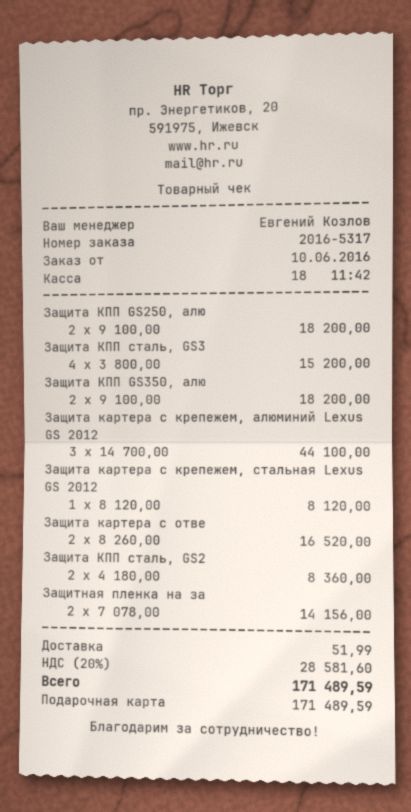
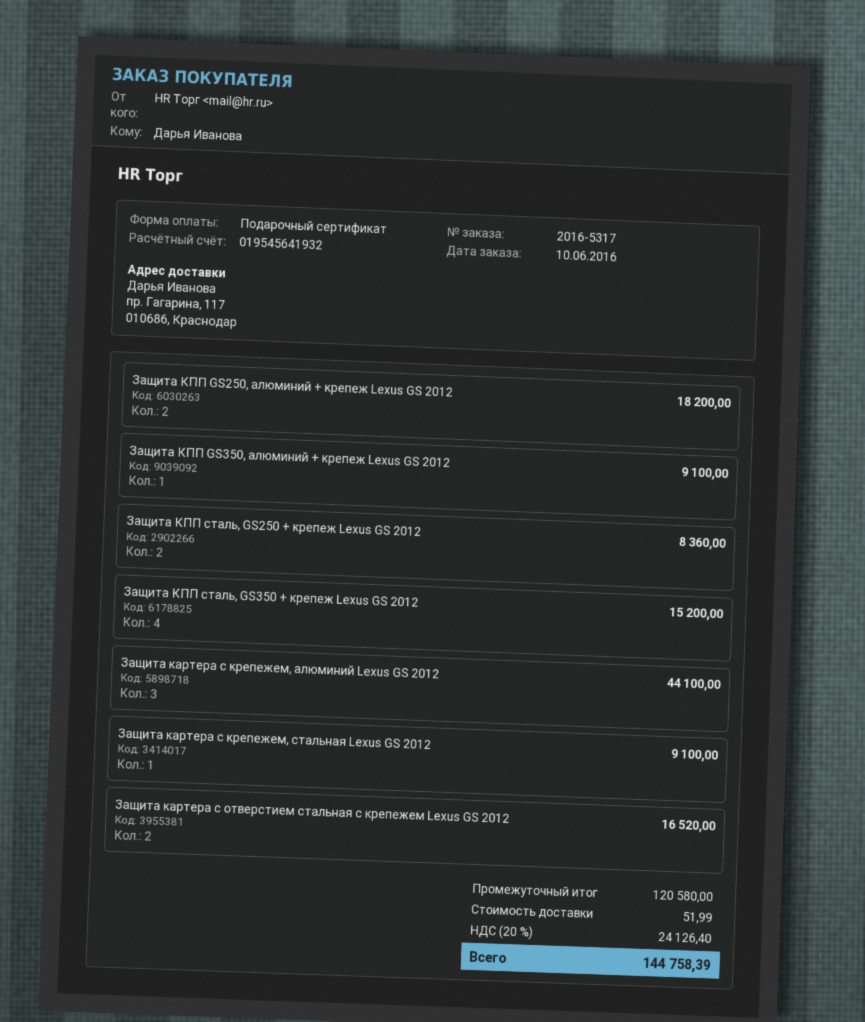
Защита КПП GS350, алю: 2 for 18200.00 -> 1 for 9100.00
Защита картера с крепежем, стальная Lexus GS 2012: 1 for 8120.00 -> 1 for 9100.00
Защитная пленка на за: 2 for 14156.00 -> none
tax: 20% = 28581.60 -> 20% = 24126.40
total: 171489.59 -> 144758.39

